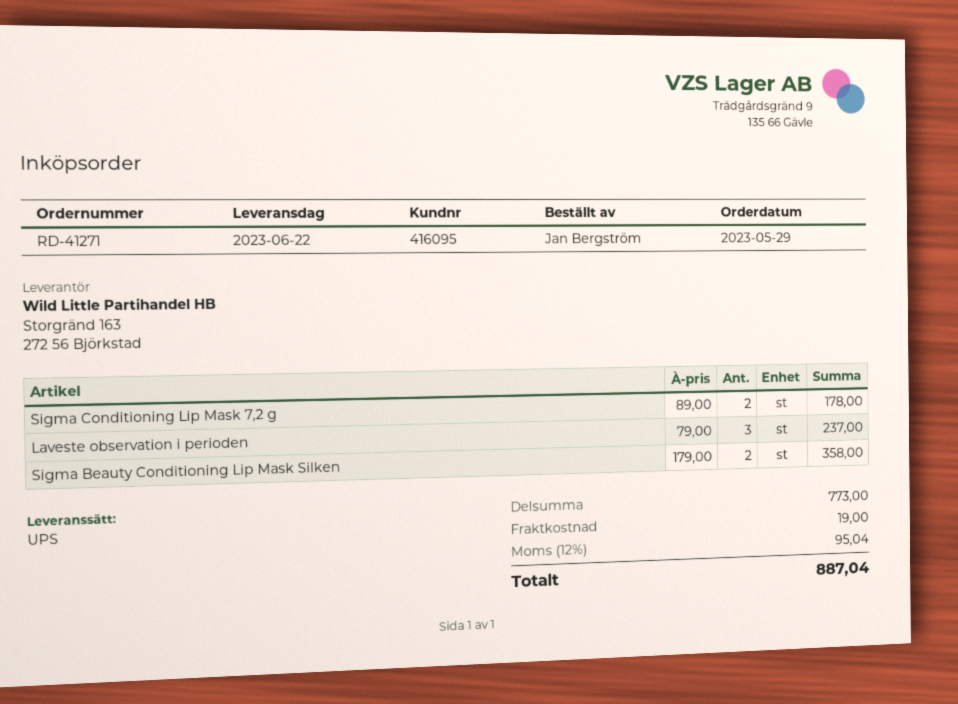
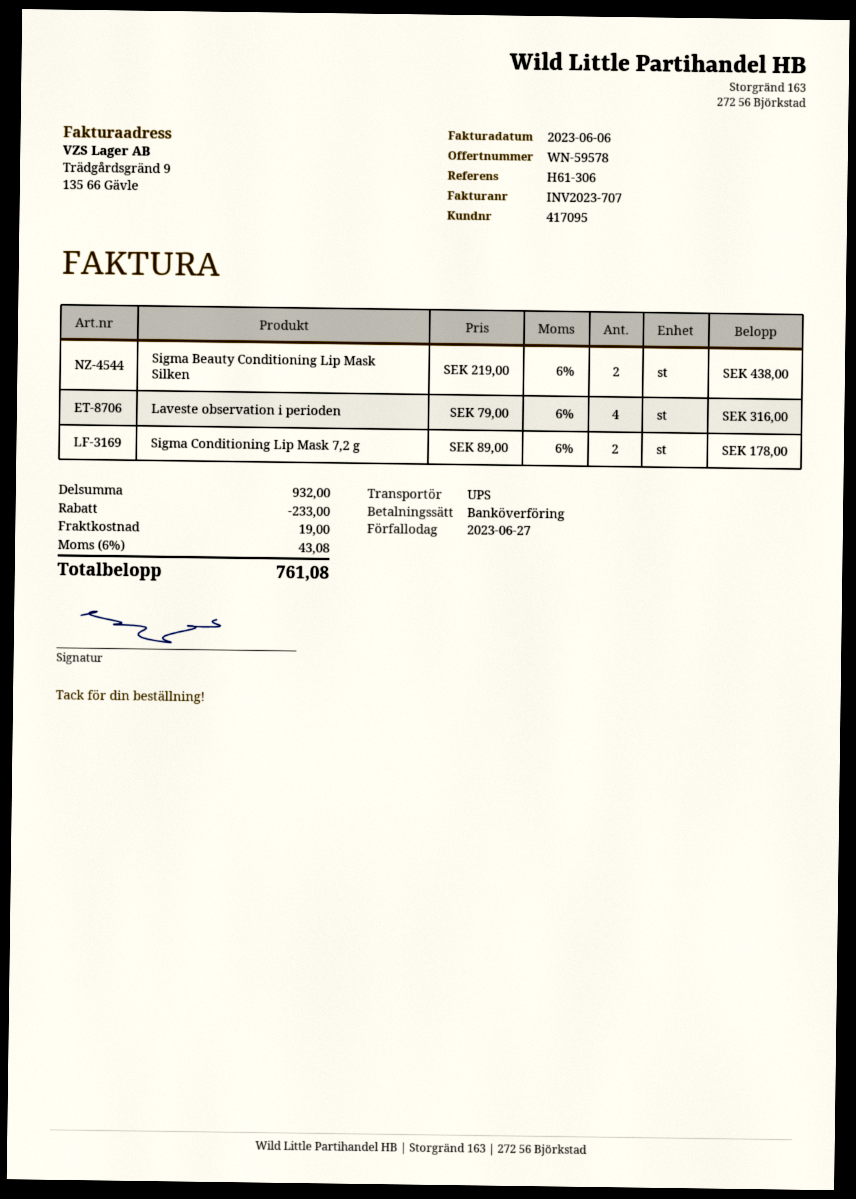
customer number: 416095 -> 417095
Laveste observation i perioden: 3 x 79.00 = 237.00 -> 4 x 79.00 = 316.00
Sigma Beauty Conditioning Lip Mask Silken: 2 x 179.00 = 358.00 -> 2 x 219.00 = 438.00
subtotal: 773.00 -> 932.00
discount: none -> 233.00
tax: 12% = 95.04 -> 6% = 43.08
total: 887.04 -> 761.08

